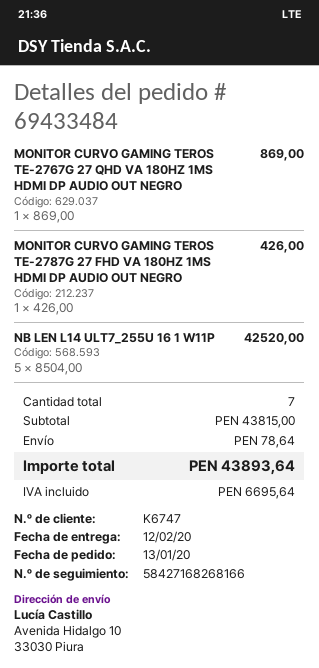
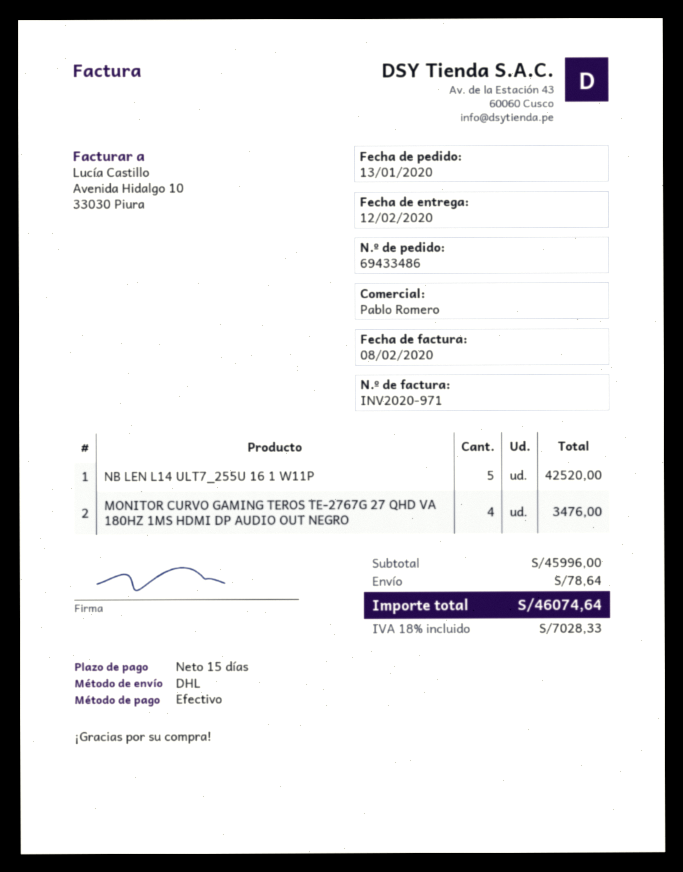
order number: 69433484 -> 69433486
MONITOR CURVO GAMING TEROS TE-2767G 27 QHD VA 180HZ 1MS HDMI DP AUDIO OUT NEGRO: 1 for 869.00 -> 4 for 3476.00
MONITOR CURVO GAMING TEROS TE-2787G 27 FHD VA 180HZ 1MS HDMI DP AUDIO OUT NEGRO: 1 for 426.00 -> none
subtotal: 43815.00 -> 45996.00
tax: 6695.64 -> 7028.33
total: 43893.64 -> 46074.64

